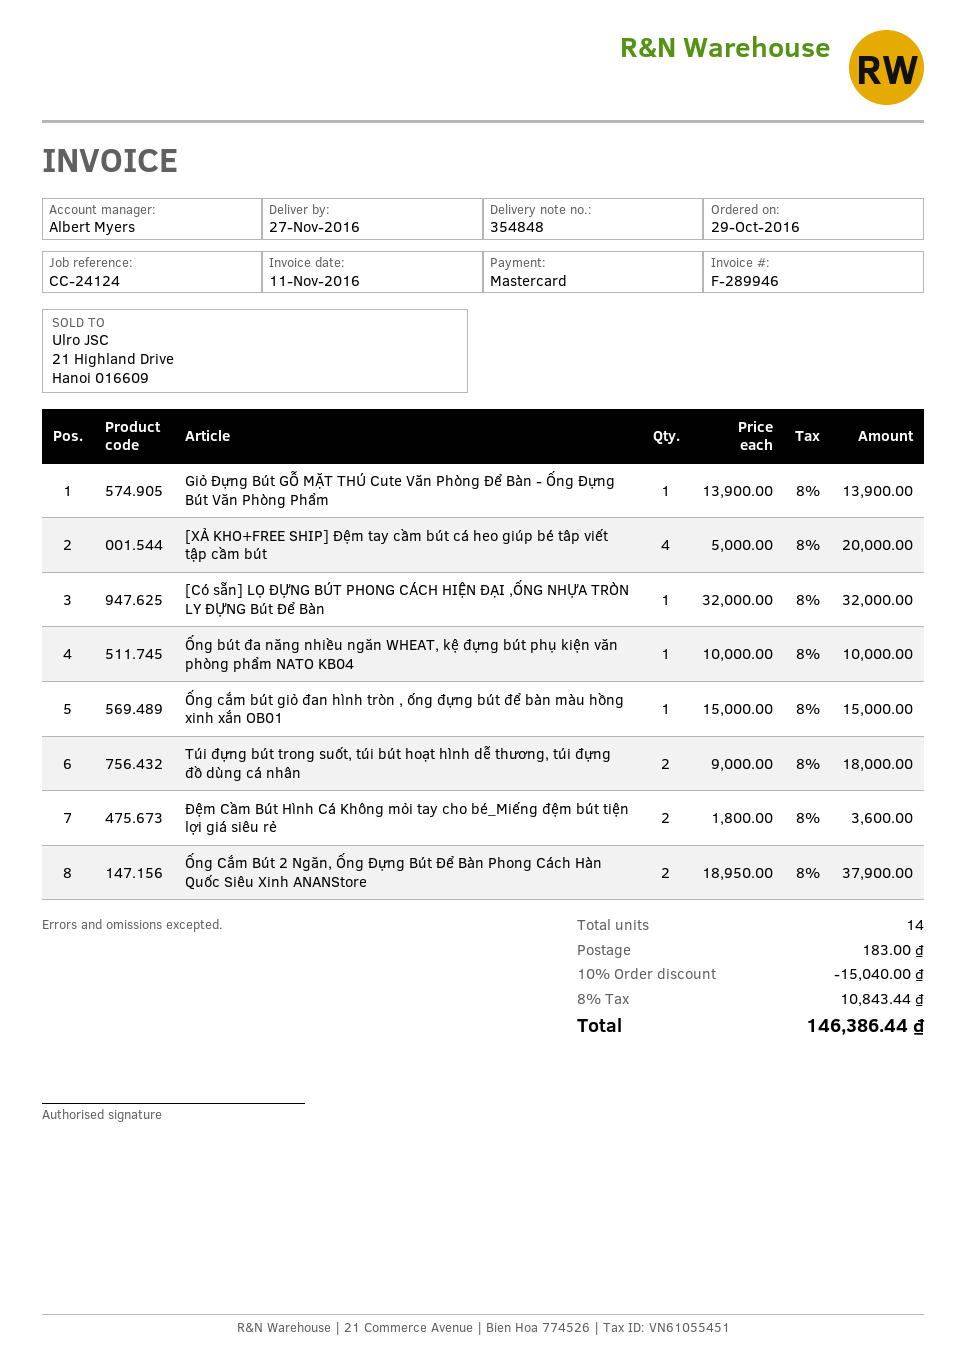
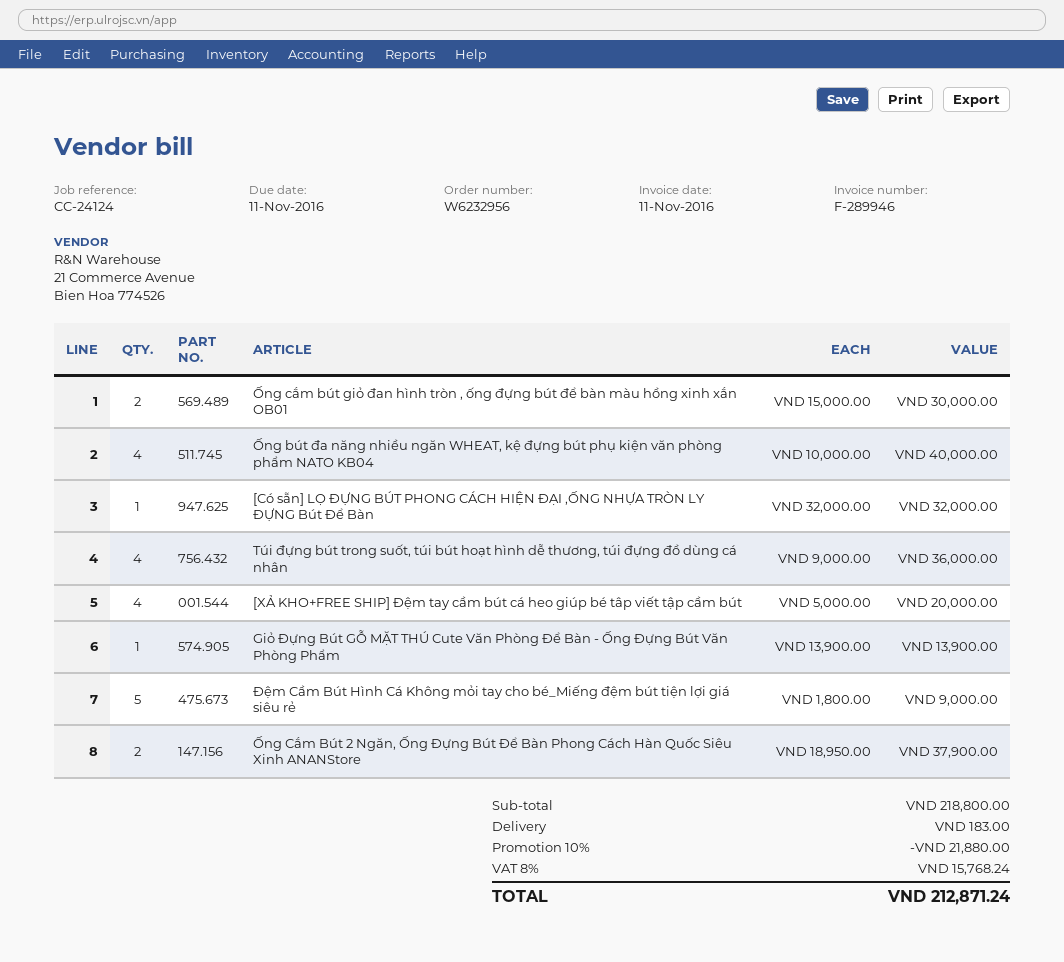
Ống bút đa năng nhiều ngăn WHEAT, kệ đựng bút phụ kiện văn phòng phẩm NATO KB04: 1 x 10000.00 = 10000.00 -> 4 x 10000.00 = 40000.00
Ống cắm bút giỏ đan hình tròn , ống đựng bút để bàn màu hồng xinh xắn OB01: 1 x 15000.00 = 15000.00 -> 2 x 15000.00 = 30000.00
Túi đựng bút trong suốt, túi bút hoạt hình dễ thương, túi đựng đồ dùng cá nhân: 2 x 9000.00 = 18000.00 -> 4 x 9000.00 = 36000.00
Đệm Cầm Bút Hình Cá Không mỏi tay cho bé_Miếng đệm bút tiện lợi giá siêu rẻ: 2 x 1800.00 = 3600.00 -> 5 x 1800.00 = 9000.00
discount: 10% = 15040.00 -> 10% = 21880.00
tax: 8% = 10843.44 -> 8% = 15768.24
total: 146386.44 -> 212871.24

